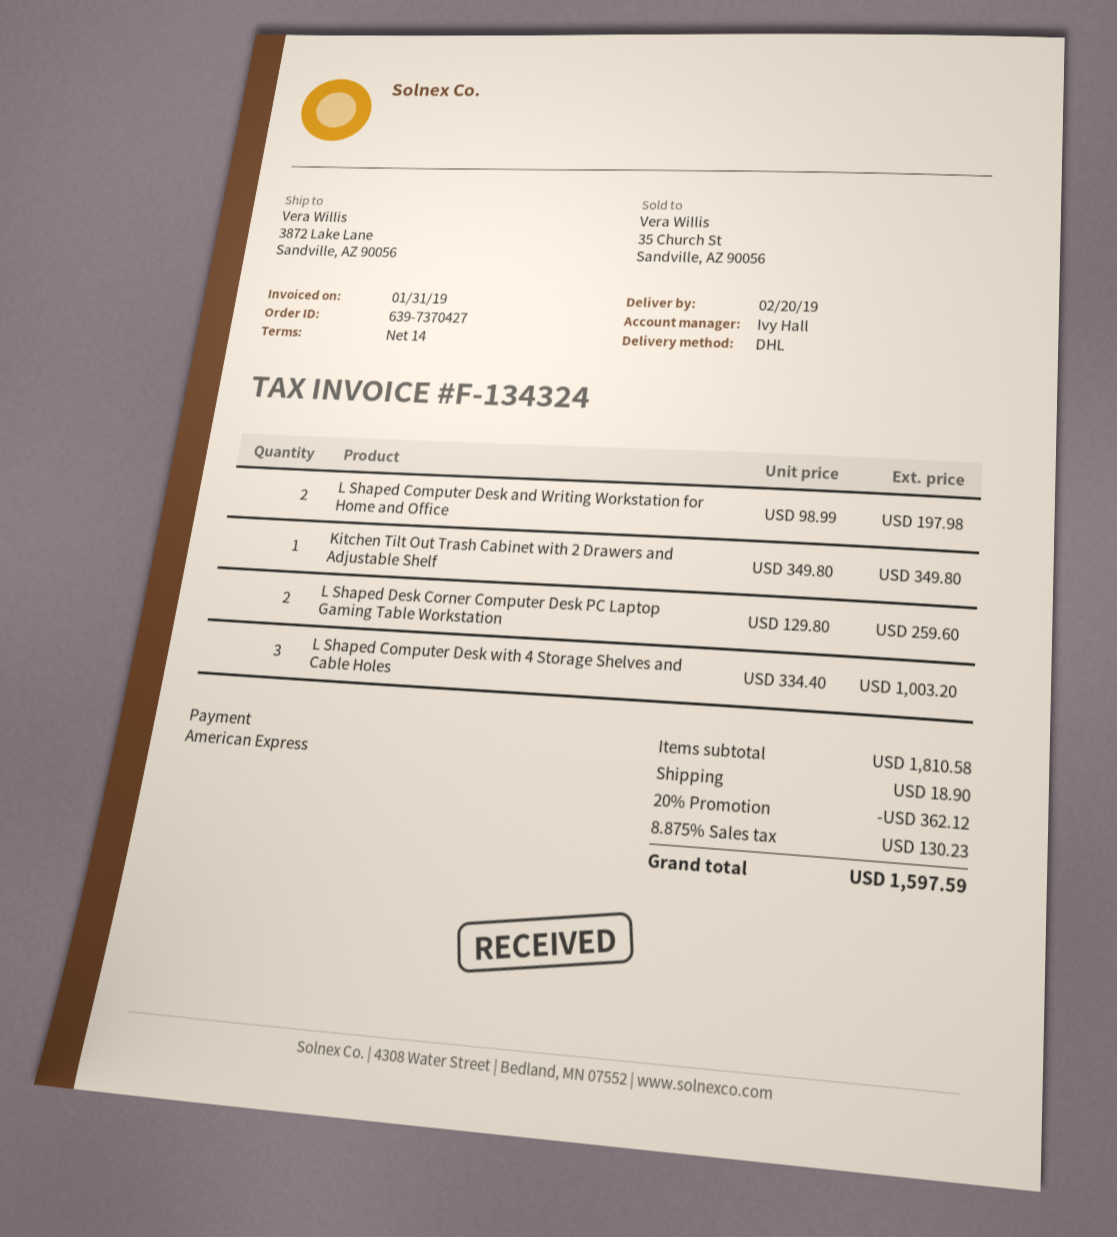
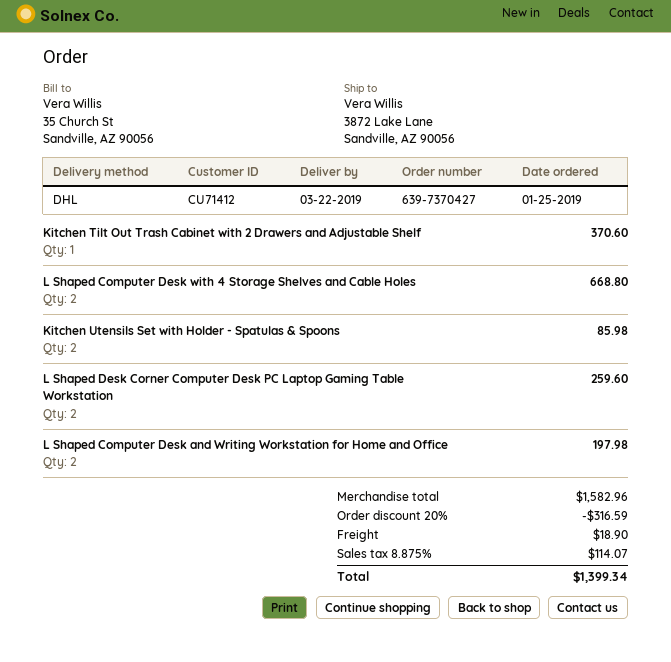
delivery date: 2019-02-20 -> 2019-03-22
Kitchen Tilt Out Trash Cabinet with 2 Drawers and Adjustable Shelf: 1 for 349.80 -> 1 for 370.60
L Shaped Computer Desk with 4 Storage Shelves and Cable Holes: 3 for 1003.20 -> 2 for 668.80
Kitchen Utensils Set with Holder - Spatulas & Spoons: none -> 2 for 85.98
subtotal: 1810.58 -> 1582.96
discount: 20% = 362.12 -> 20% = 316.59
tax: 8.875% = 130.23 -> 8.875% = 114.07
total: 1597.59 -> 1399.34

